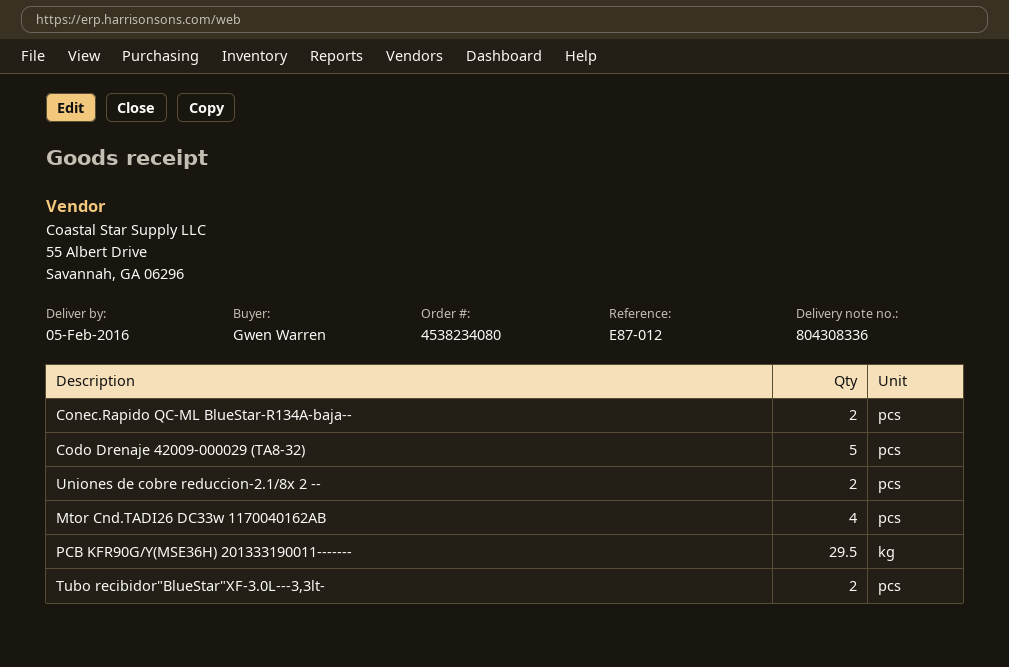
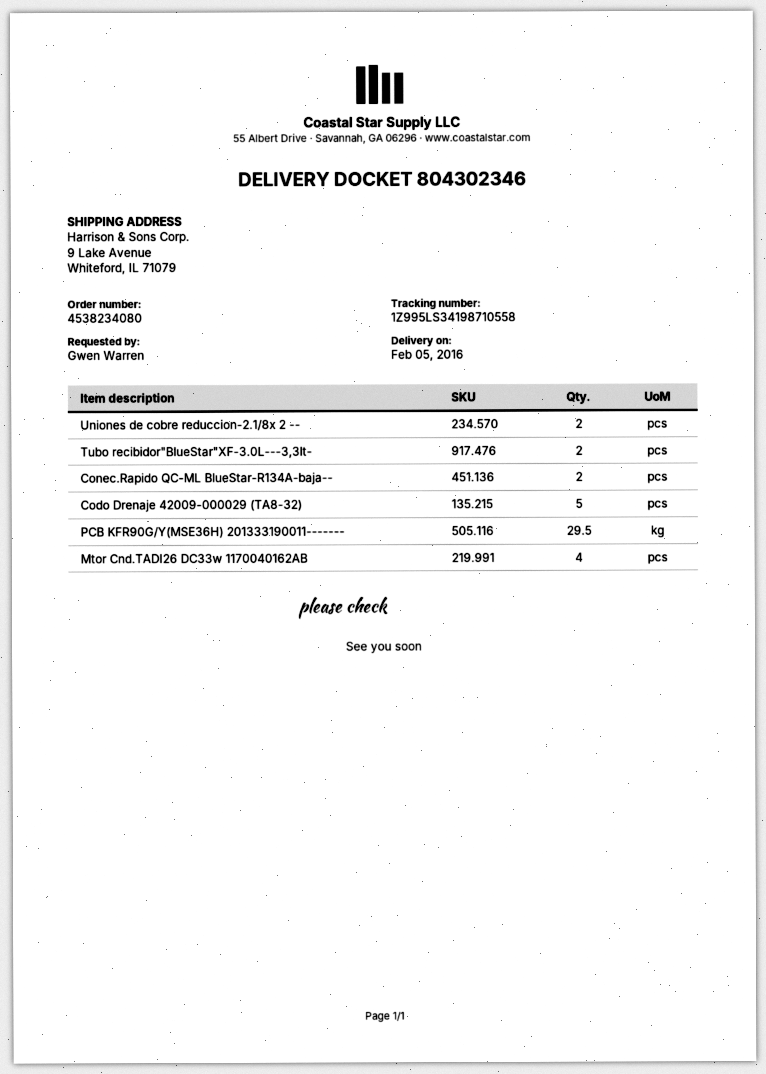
delivery note number: 804308336 -> 804302346

